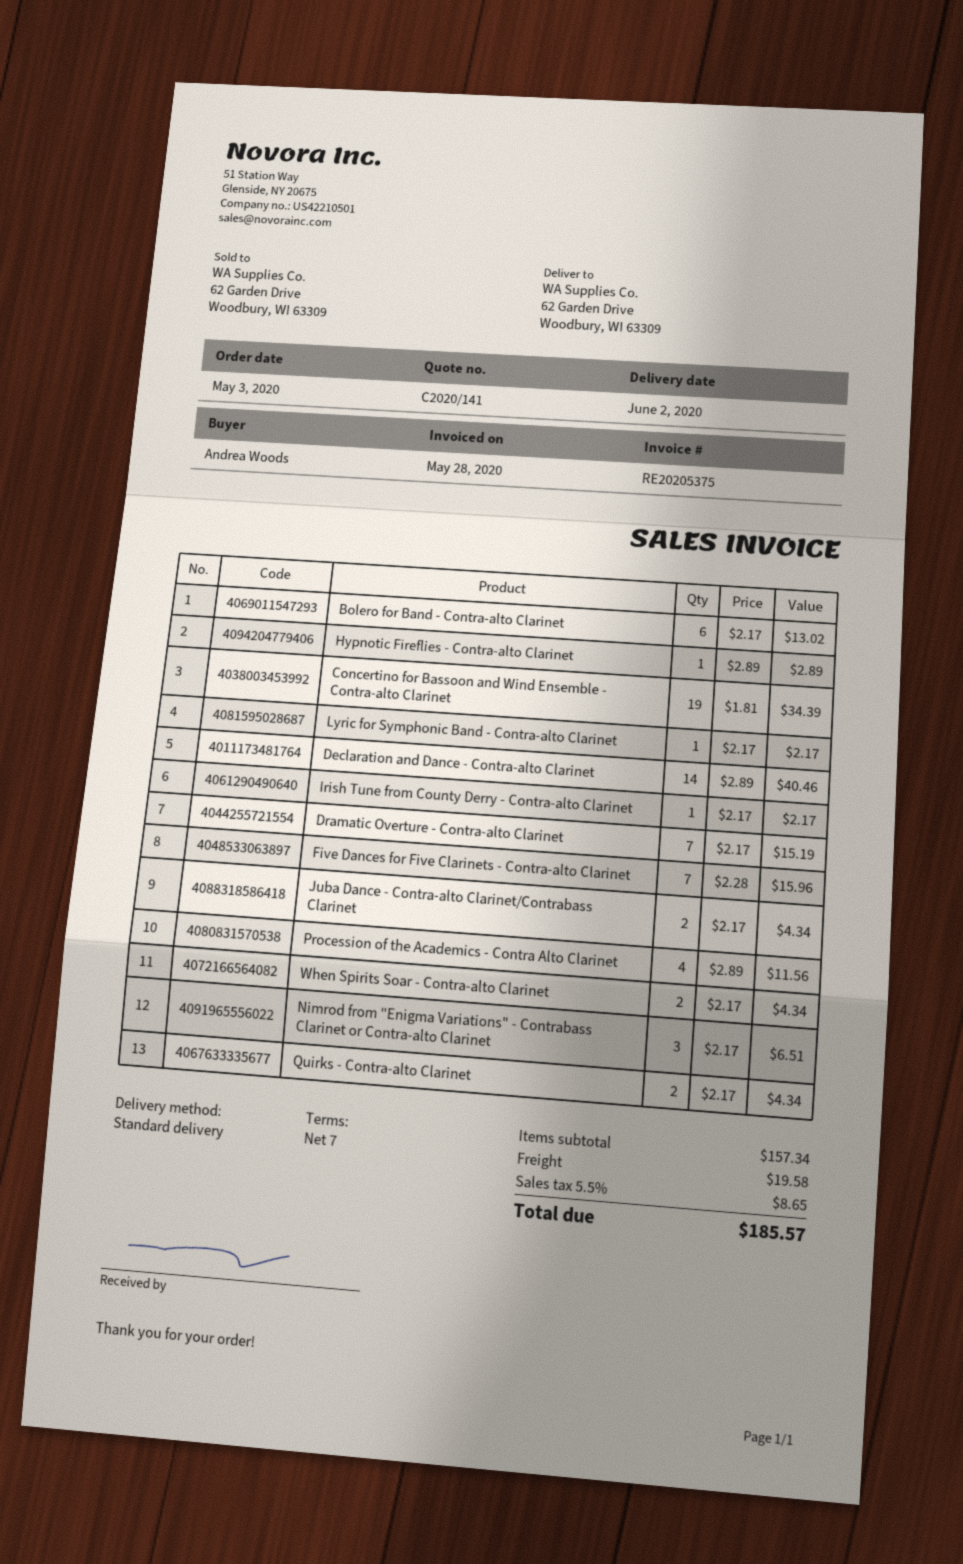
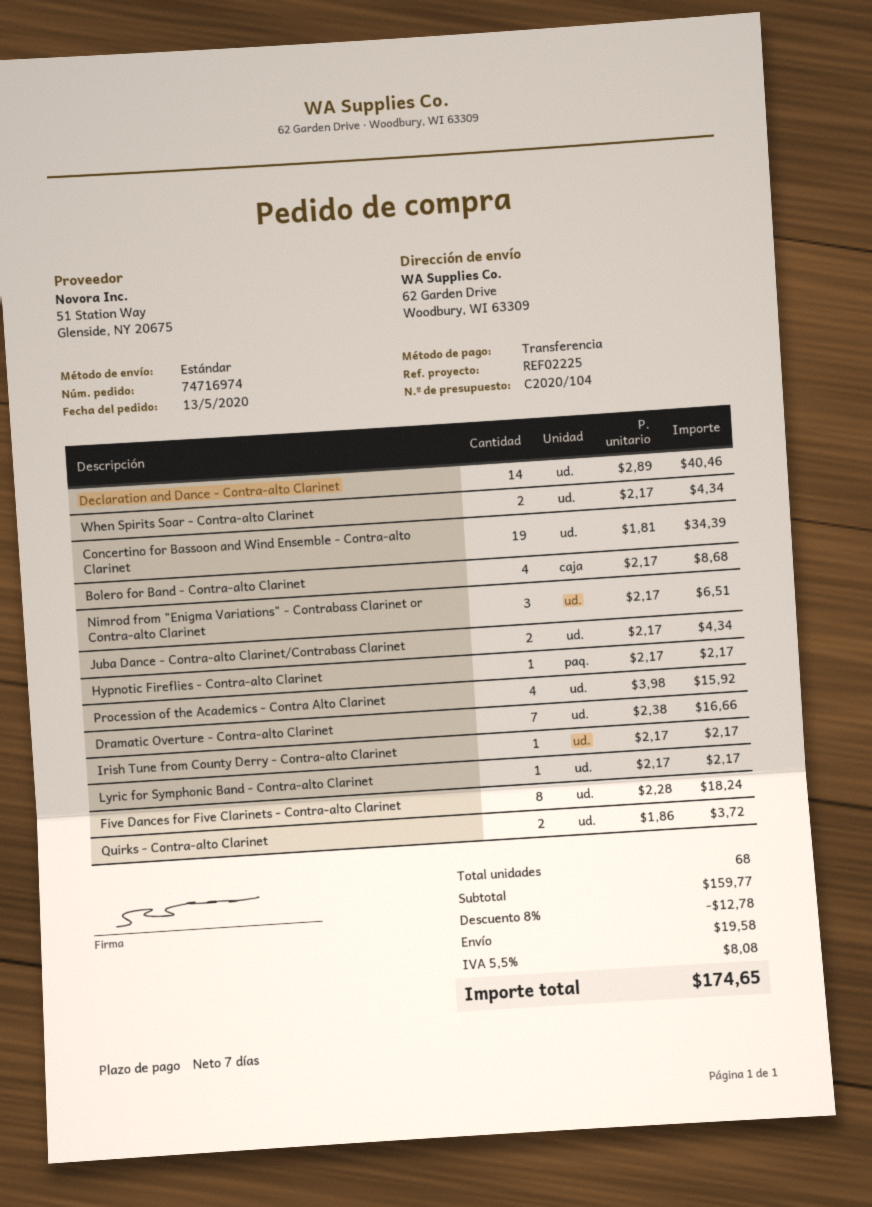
quote number: C2020/141 -> C2020/104
order date: 2020-05-03 -> 2020-05-13
Bolero for Band - Contra-alto Clarinet: 6 x 2.17 = 13.02 -> 4 x 2.17 = 8.68
Hypnotic Fireflies - Contra-alto Clarinet: 1 x 2.89 = 2.89 -> 1 x 2.17 = 2.17
Dramatic Overture - Contra-alto Clarinet: 7 x 2.17 = 15.19 -> 7 x 2.38 = 16.66
Five Dances for Five Clarinets - Contra-alto Clarinet: 7 x 2.28 = 15.96 -> 8 x 2.28 = 18.24
Procession of the Academics - Contra Alto Clarinet: 4 x 2.89 = 11.56 -> 4 x 3.98 = 15.92
Quirks - Contra-alto Clarinet: 2 x 2.17 = 4.34 -> 2 x 1.86 = 3.72
subtotal: 157.34 -> 159.77
discount: none -> 8% = 12.78
tax: 5.5% = 8.65 -> 5.5% = 8.08
total: 185.57 -> 174.65

